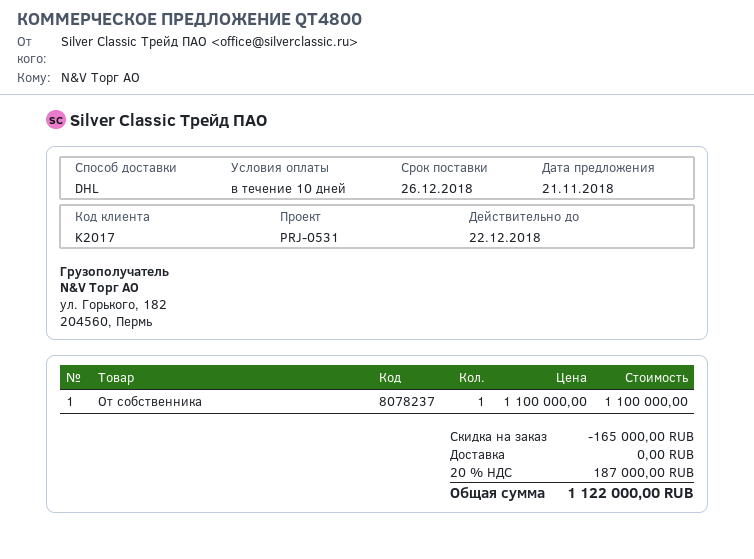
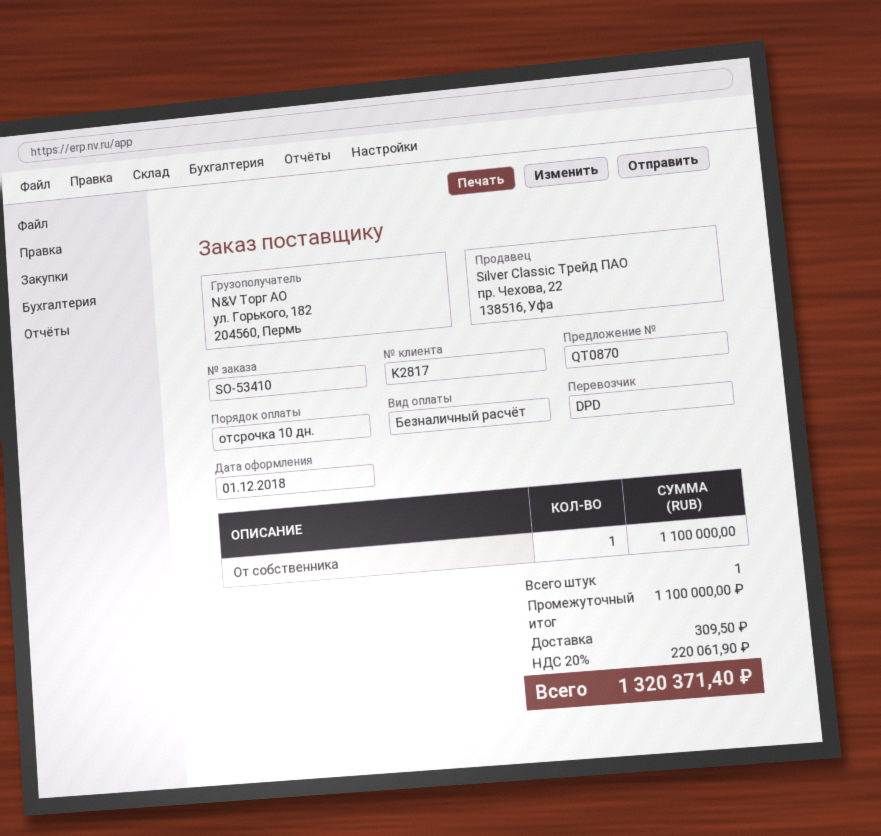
quote number: QT4800 -> QT0870
customer number: K2017 -> K2817
shipping method: DHL -> DPD
discount: 165000.00 -> none
shipping: 0.00 -> 309.50
tax: 20% = 187000.00 -> 20% = 220061.90
total: 1122000.00 -> 1320371.40

